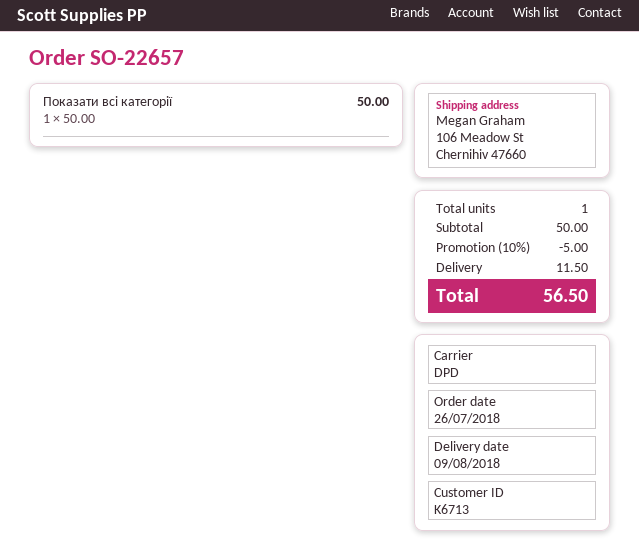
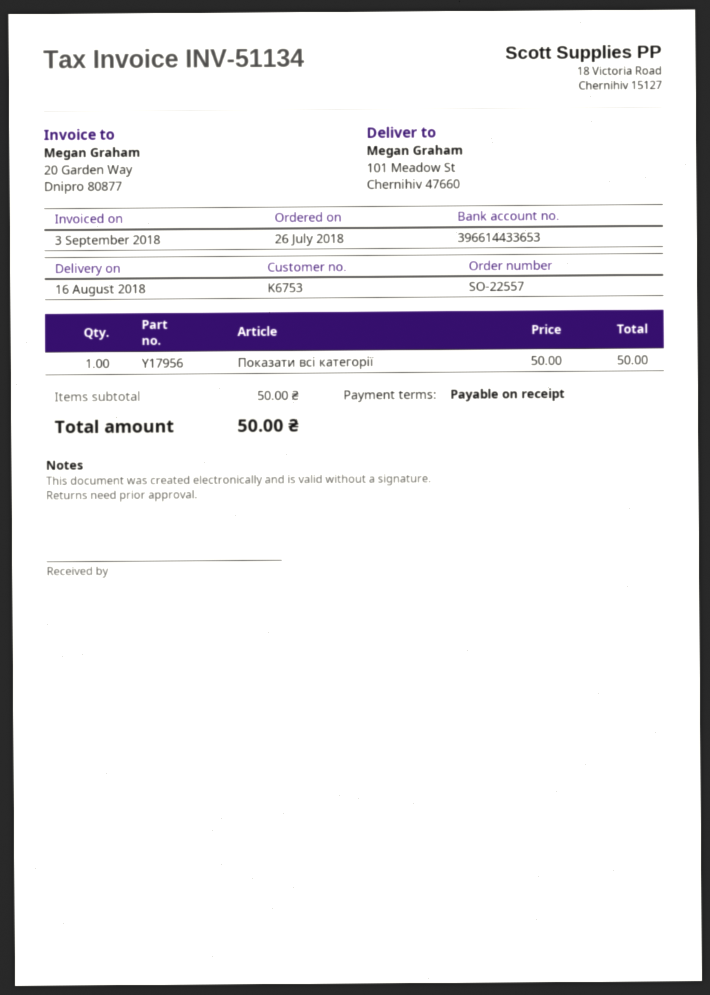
order number: SO-22657 -> SO-22557
delivery date: 2018-08-09 -> 2018-08-16
customer number: K6713 -> K6753
ship to: 106 Meadow St, Chernihiv 47660 -> 101 Meadow St, Chernihiv 47660
discount: 10% = 5.00 -> none
shipping: 11.50 -> none
total: 56.50 -> 50.00

